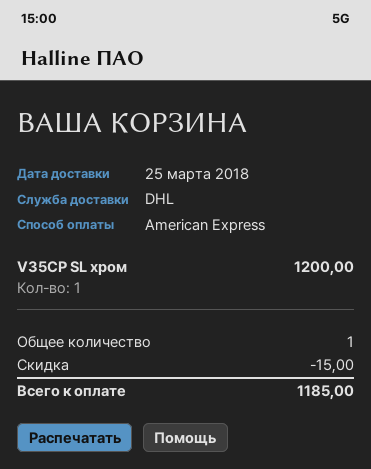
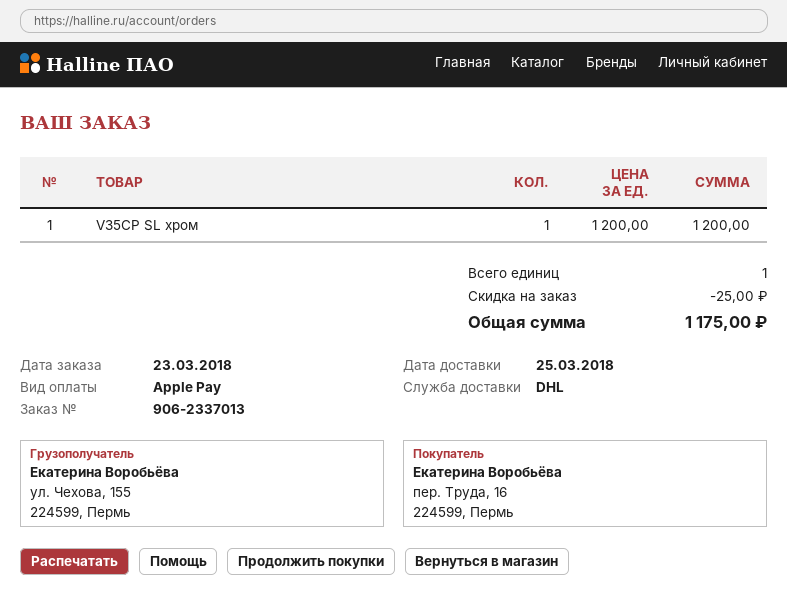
payment method: American Express -> Apple Pay
discount: 15.00 -> 25.00
total: 1185.00 -> 1175.00

